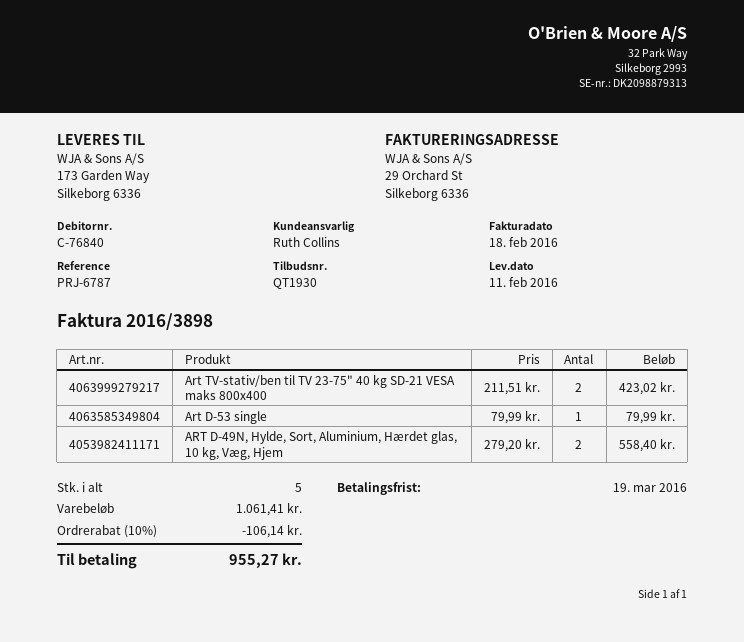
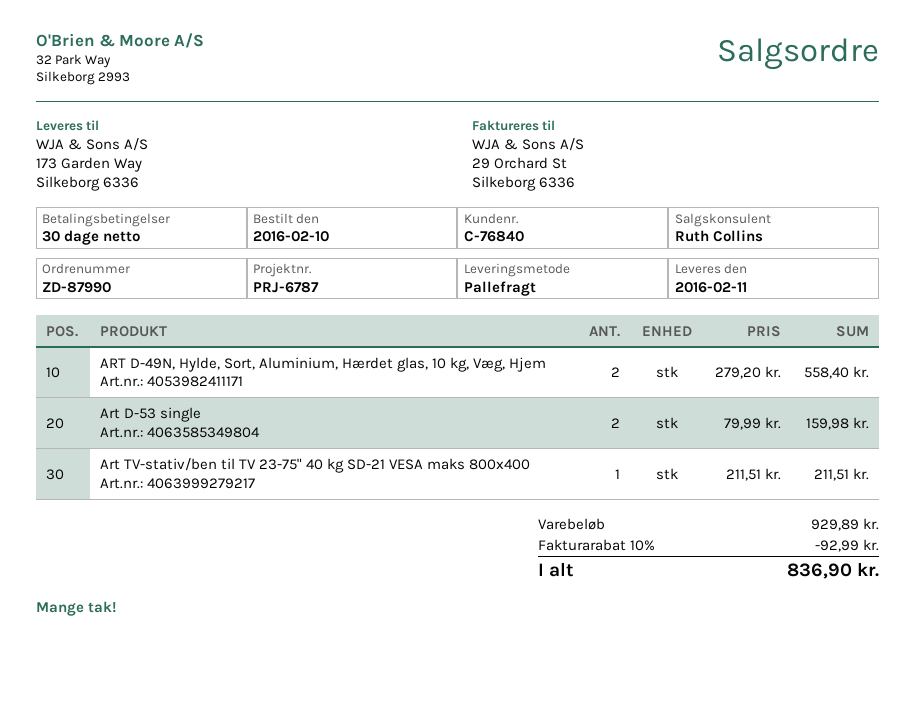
Art TV-stativ/ben til TV 23-75" 40 kg SD-21 VESA maks 800x400: 2 x 211.51 = 423.02 -> 1 x 211.51 = 211.51
Art D-53 single: 1 x 79.99 = 79.99 -> 2 x 79.99 = 159.98
subtotal: 1061.41 -> 929.89
discount: 10% = 106.14 -> 10% = 92.99
total: 955.27 -> 836.90

